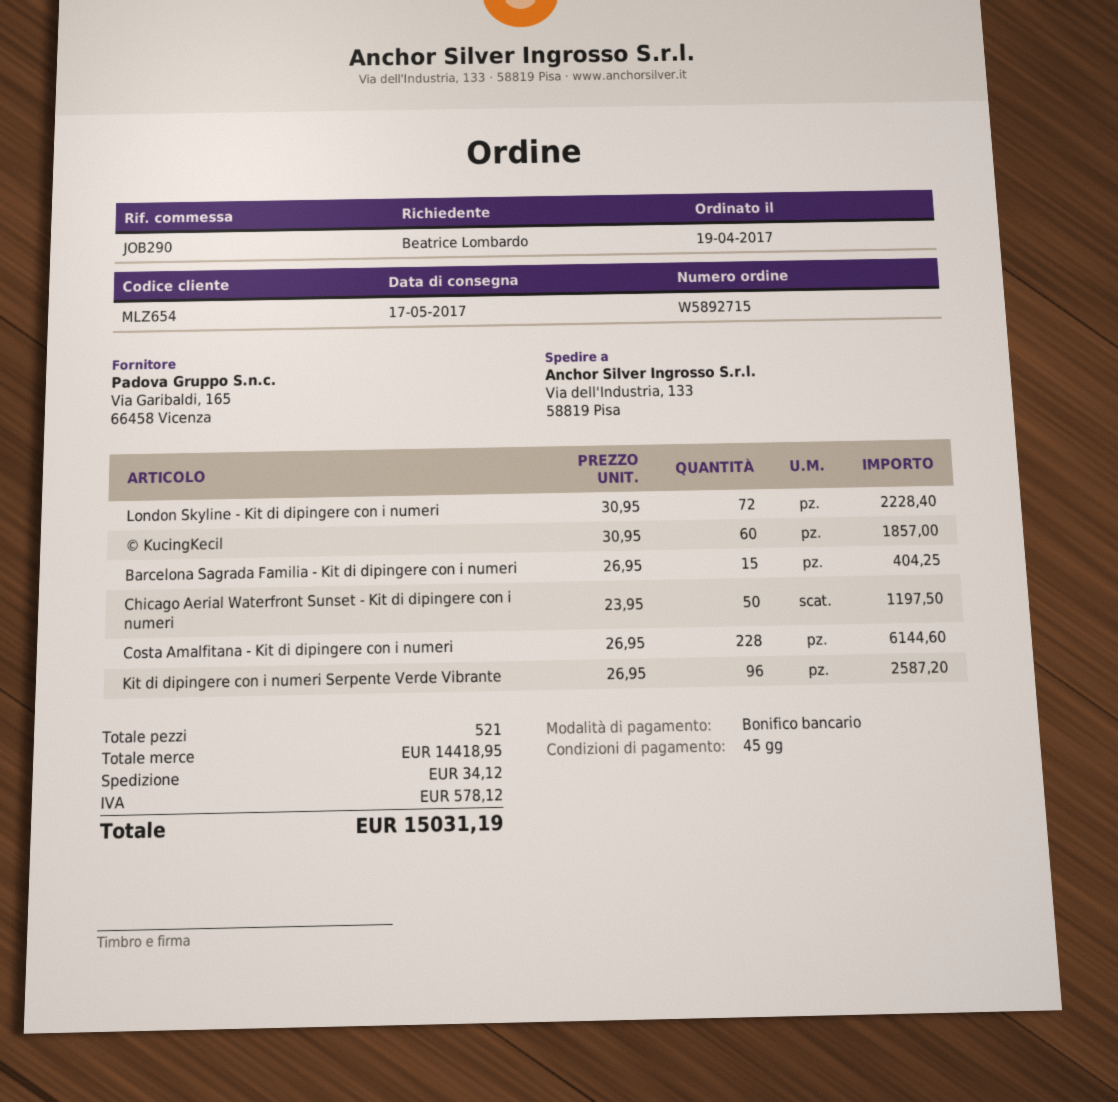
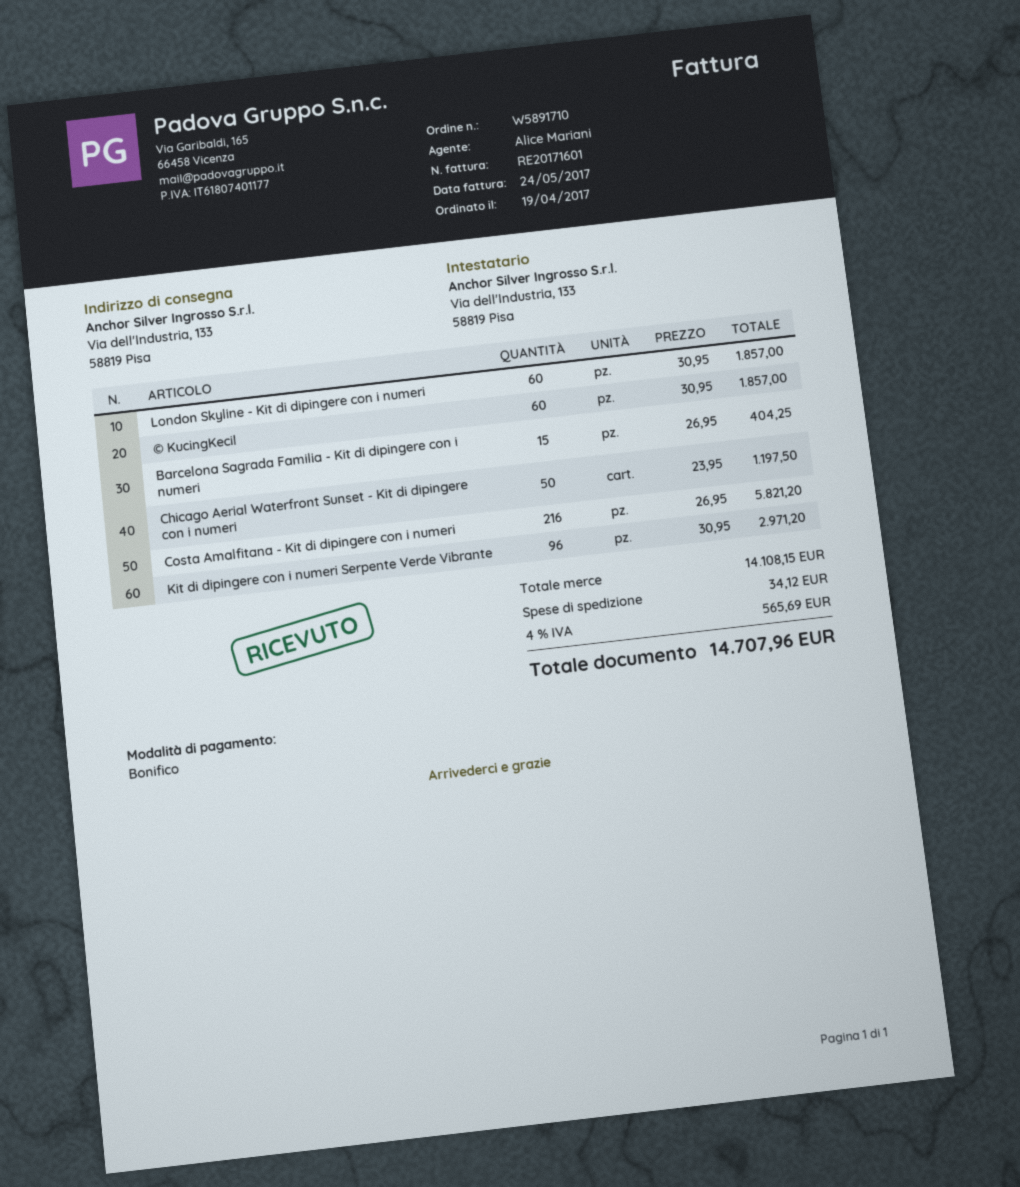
order number: W5892715 -> W5891710
London Skyline - Kit di dipingere con i numeri: 72 x 30.95 = 2228.40 -> 60 x 30.95 = 1857.00
Costa Amalfitana - Kit di dipingere con i numeri: 228 x 26.95 = 6144.60 -> 216 x 26.95 = 5821.20
Kit di dipingere con i numeri Serpente Verde Vibrante: 96 x 26.95 = 2587.20 -> 96 x 30.95 = 2971.20
subtotal: 14418.95 -> 14108.15
tax: 578.12 -> 565.69
total: 15031.19 -> 14707.96

